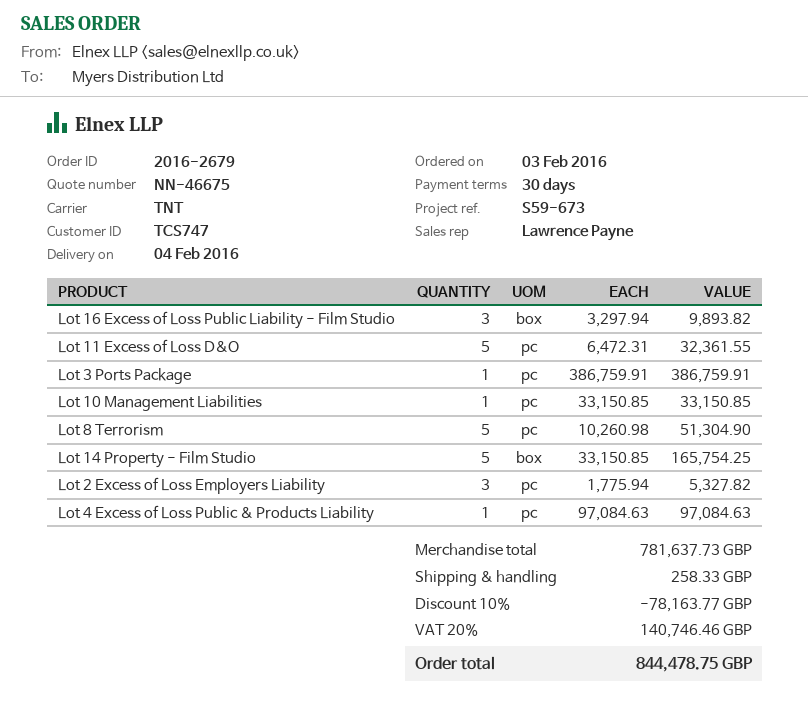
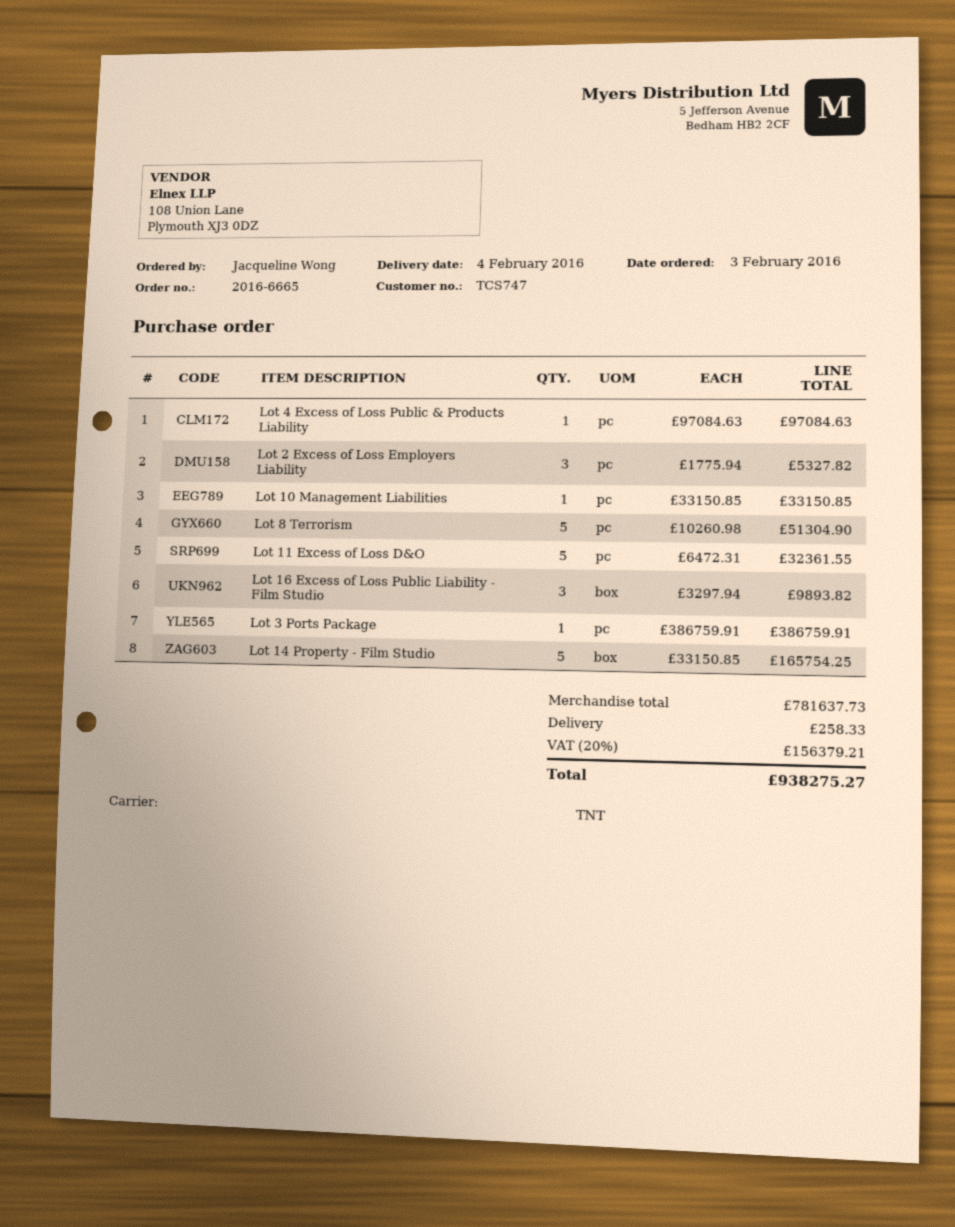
order number: 2016-2679 -> 2016-6665
discount: 10% = 78163.77 -> none
tax: 20% = 140746.46 -> 20% = 156379.21
total: 844478.75 -> 938275.27

